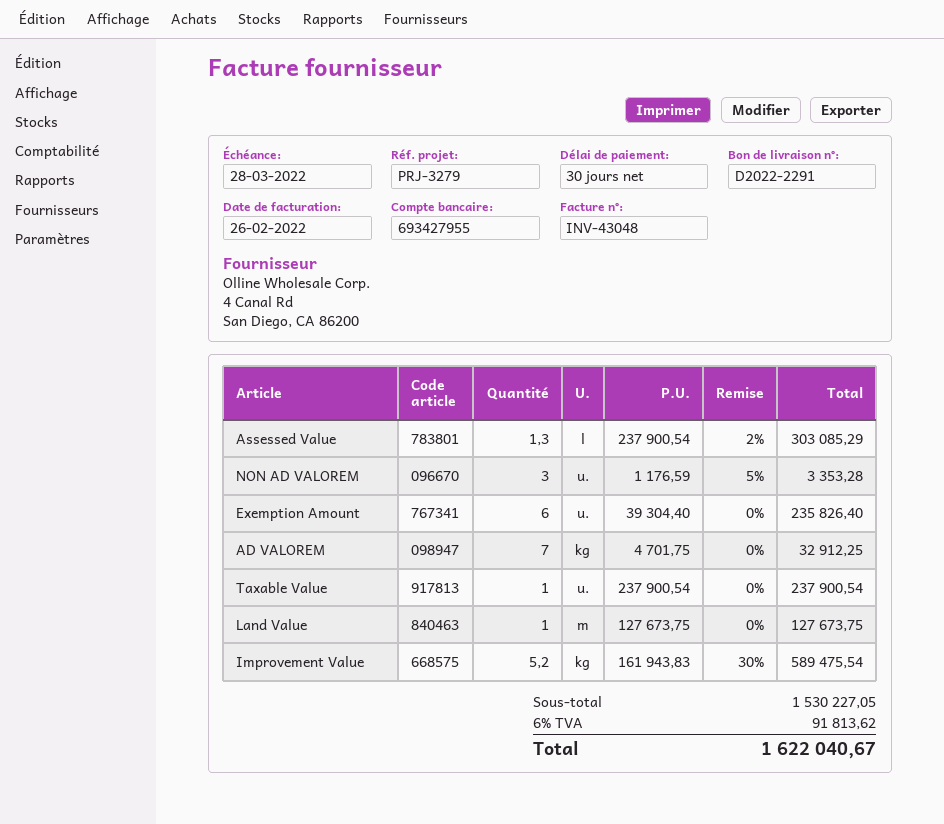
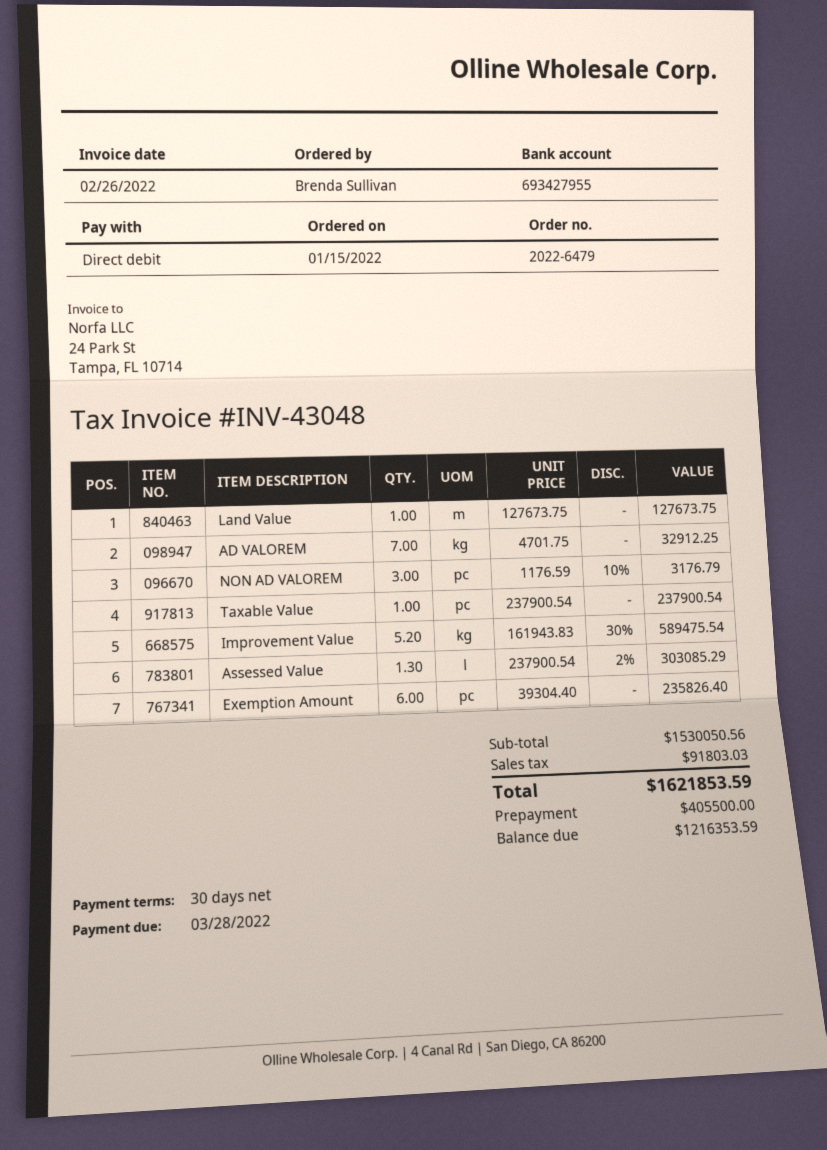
NON AD VALOREM: 3 x 1176.59 - 5% = 3353.28 -> 3 x 1176.59 - 10% = 3176.79
subtotal: 1530227.05 -> 1530050.56
tax: 91813.62 -> 91803.03
total: 1622040.67 -> 1621853.59

